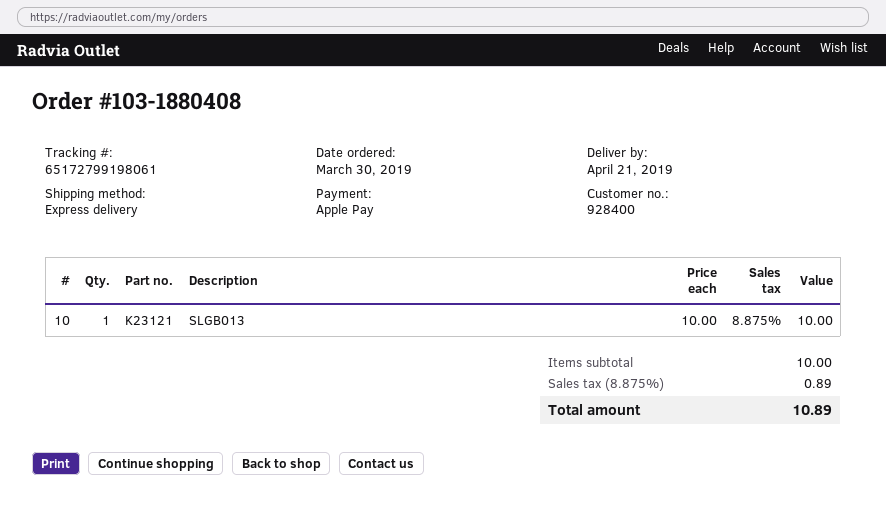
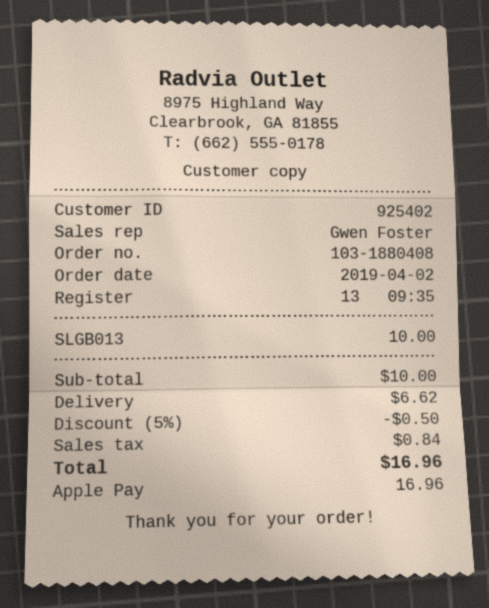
order date: 2019-03-30 -> 2019-04-02
customer number: 928400 -> 925402
discount: none -> 5% = 0.50
shipping: none -> 6.62
tax: 0.89 -> 0.84
total: 10.89 -> 16.96

